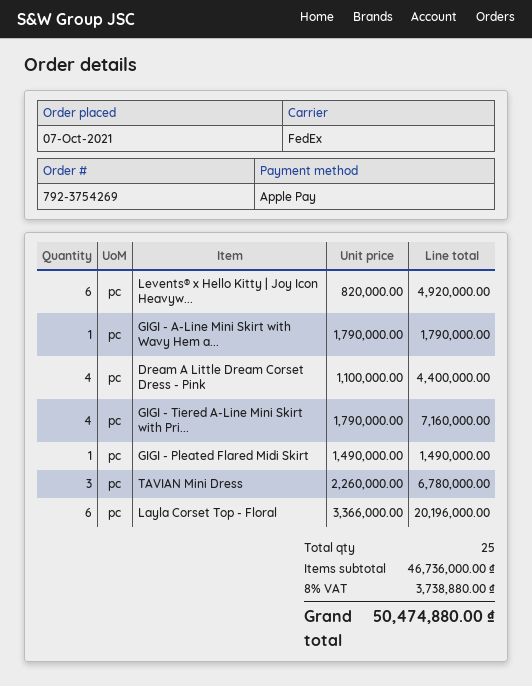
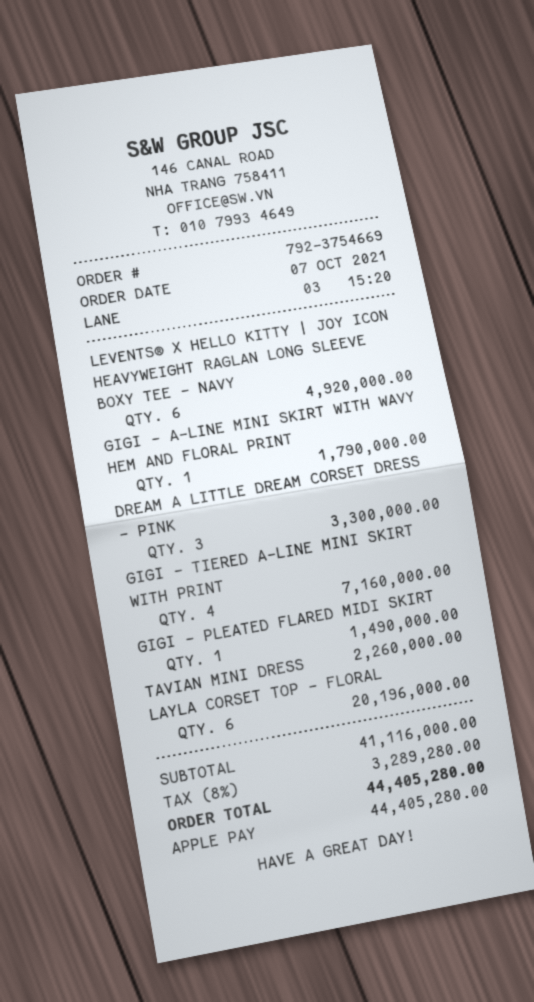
order number: 792-3754269 -> 792-3754669
Dream A Little Dream Corset Dress - Pink: 4 for 4400000.00 -> 3 for 3300000.00
TAVIAN Mini Dress: 3 for 6780000.00 -> 1 for 2260000.00
subtotal: 46736000.00 -> 41116000.00
tax: 8% = 3738880.00 -> 8% = 3289280.00
total: 50474880.00 -> 44405280.00

